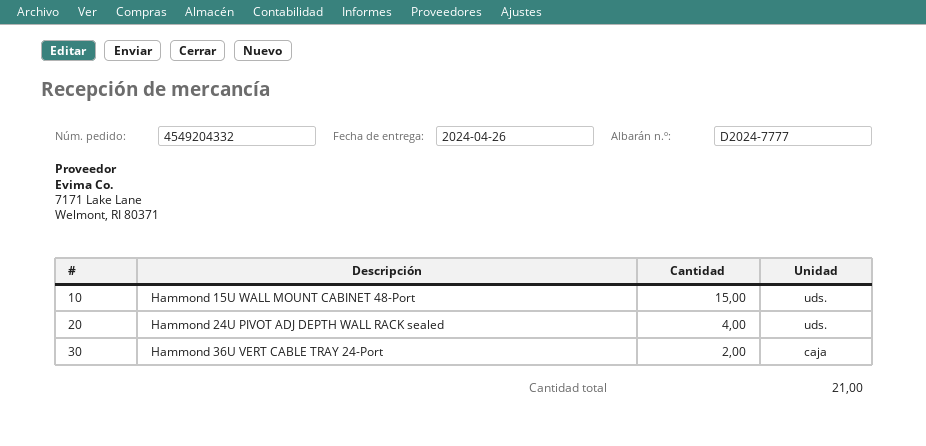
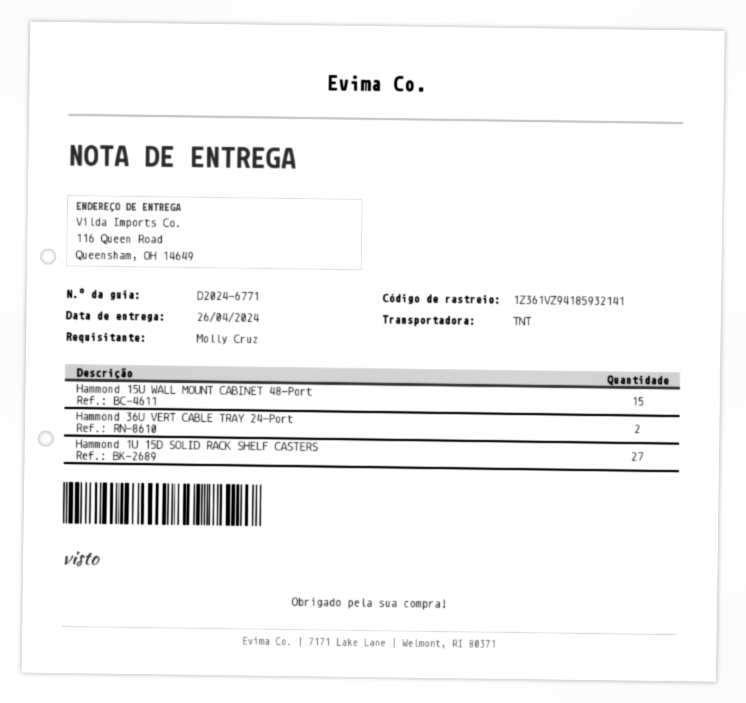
delivery note number: D2024-7777 -> D2024-6771
Hammond 24U PIVOT ADJ DEPTH WALL RACK sealed: 4 -> none
Hammond 1U 15D SOLID RACK SHELF CASTERS: none -> 27

